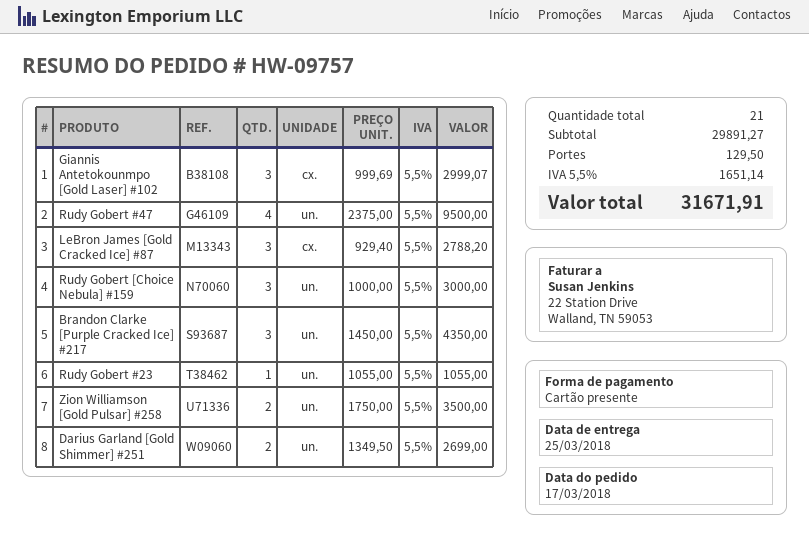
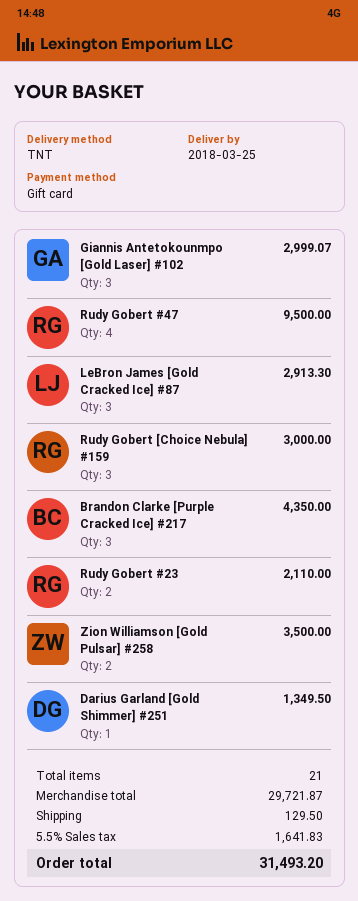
LeBron James [Gold Cracked Ice] #87: 3 for 2788.20 -> 3 for 2913.30
Rudy Gobert #23: 1 for 1055.00 -> 2 for 2110.00
Darius Garland [Gold Shimmer] #251: 2 for 2699.00 -> 1 for 1349.50
subtotal: 29891.27 -> 29721.87
tax: 5.5% = 1651.14 -> 5.5% = 1641.83
total: 31671.91 -> 31493.20

